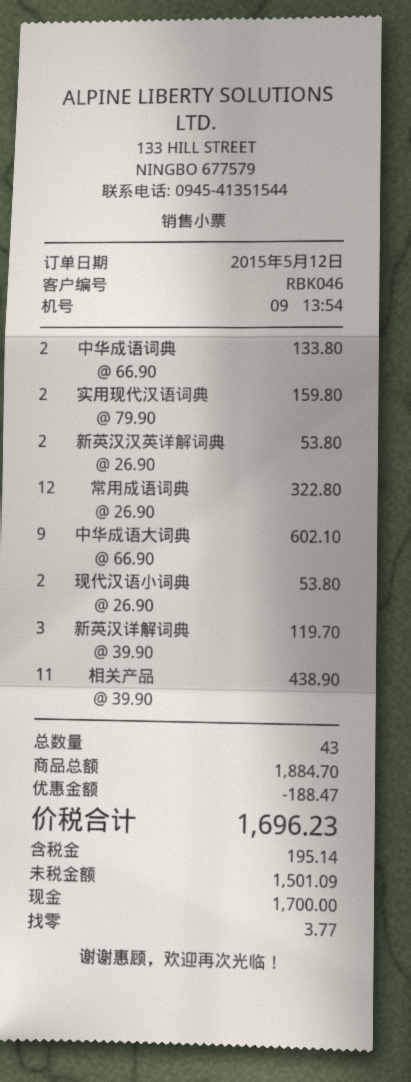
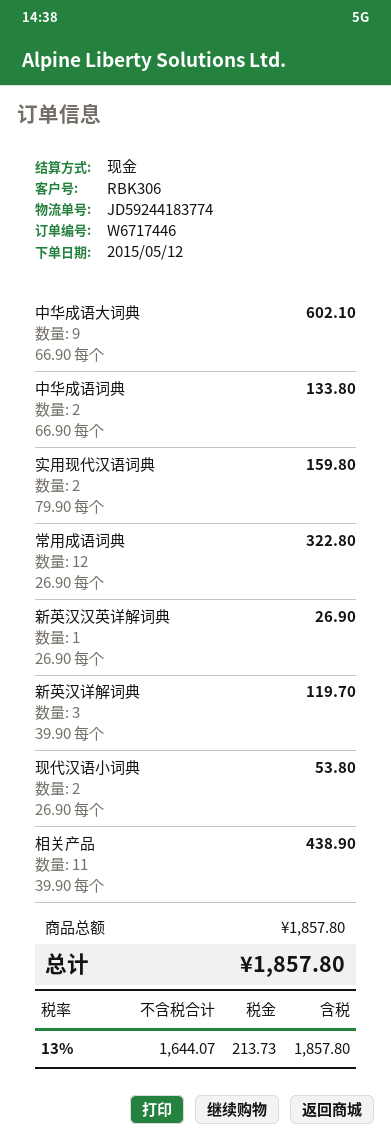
customer number: RBK046 -> RBK306
新英汉汉英详解词典: 2 x 26.90 = 53.80 -> 1 x 26.90 = 26.90
subtotal: 1884.70 -> 1857.80
discount: 188.47 -> none
net: 1501.09 -> 1644.07
tax: 195.14 -> 213.73
total: 1696.23 -> 1857.80

